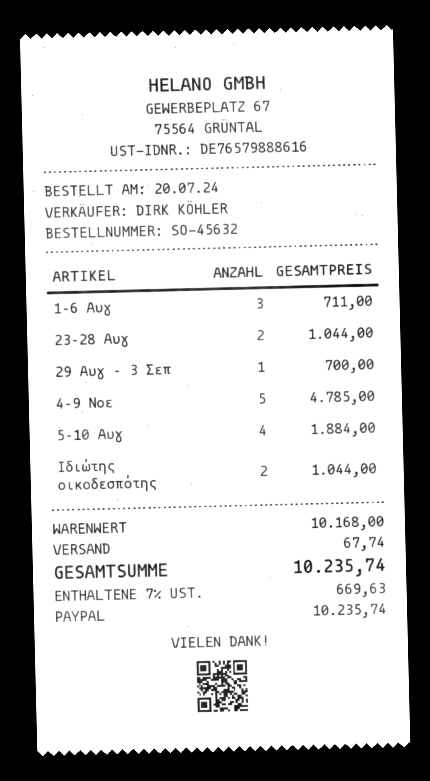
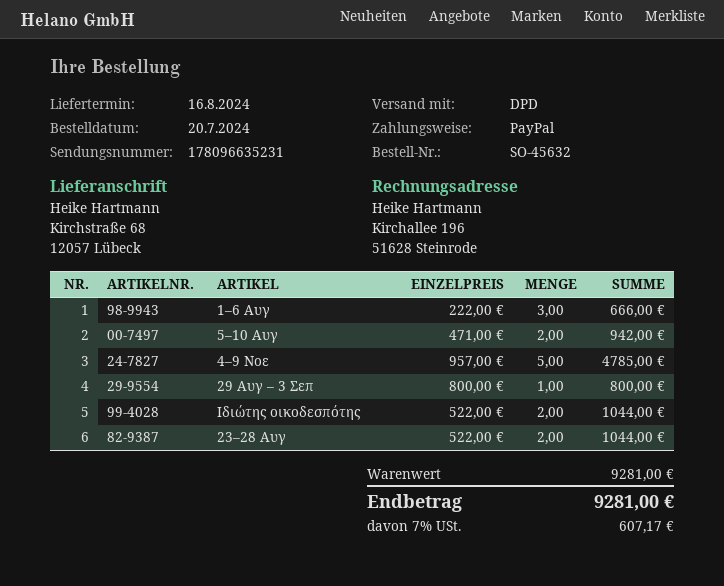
1–6 Αυγ: 3 for 711.00 -> 3 for 666.00
29 Αυγ – 3 Σεπ: 1 for 700.00 -> 1 for 800.00
5–10 Αυγ: 4 for 1884.00 -> 2 for 942.00
subtotal: 10168.00 -> 9281.00
shipping: 67.74 -> none
tax: 7% = 669.63 -> 7% = 607.17
total: 10235.74 -> 9281.00

